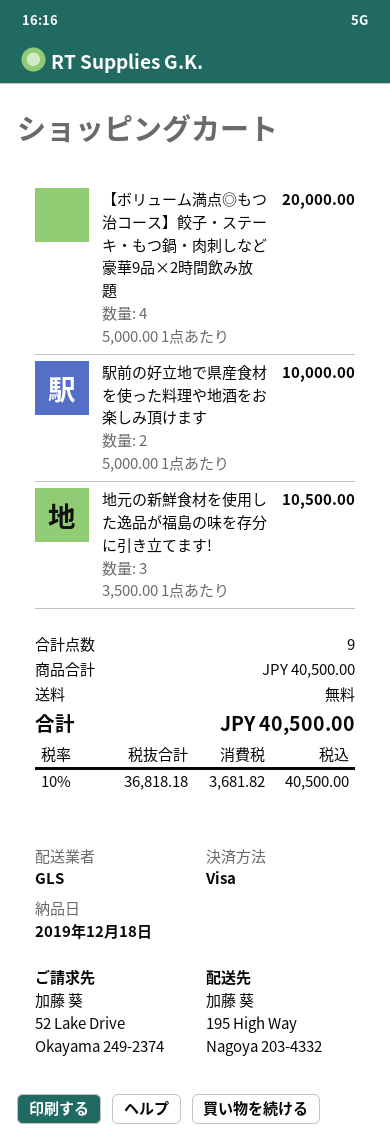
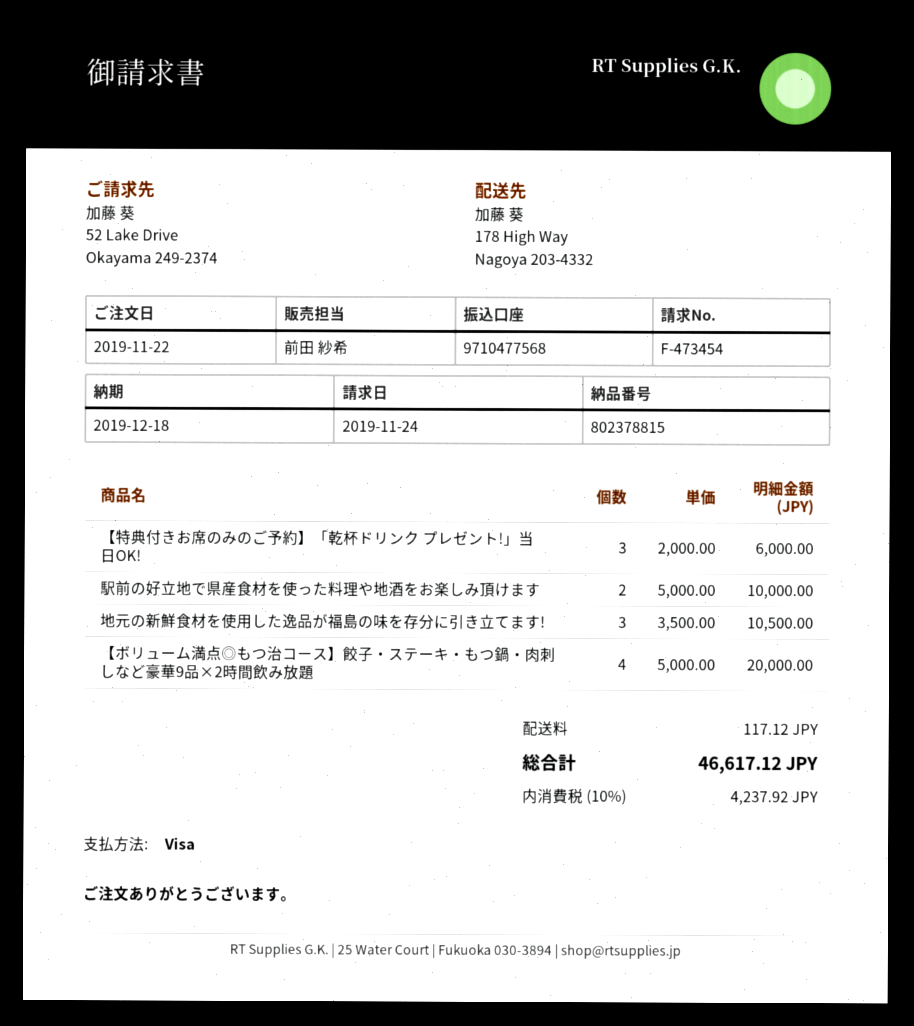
ship to: 195 High Way, Nagoya 203-4332 -> 178 High Way, Nagoya 203-4332
【特典付きお席のみのご予約】「乾杯ドリンク プレゼント!」当日OK!: none -> 3 x 2000.00 = 6000.00
shipping: 0.00 -> 117.12
tax: 10% = 3681.82 -> 10% = 4237.92
total: 40500.00 -> 46617.12

